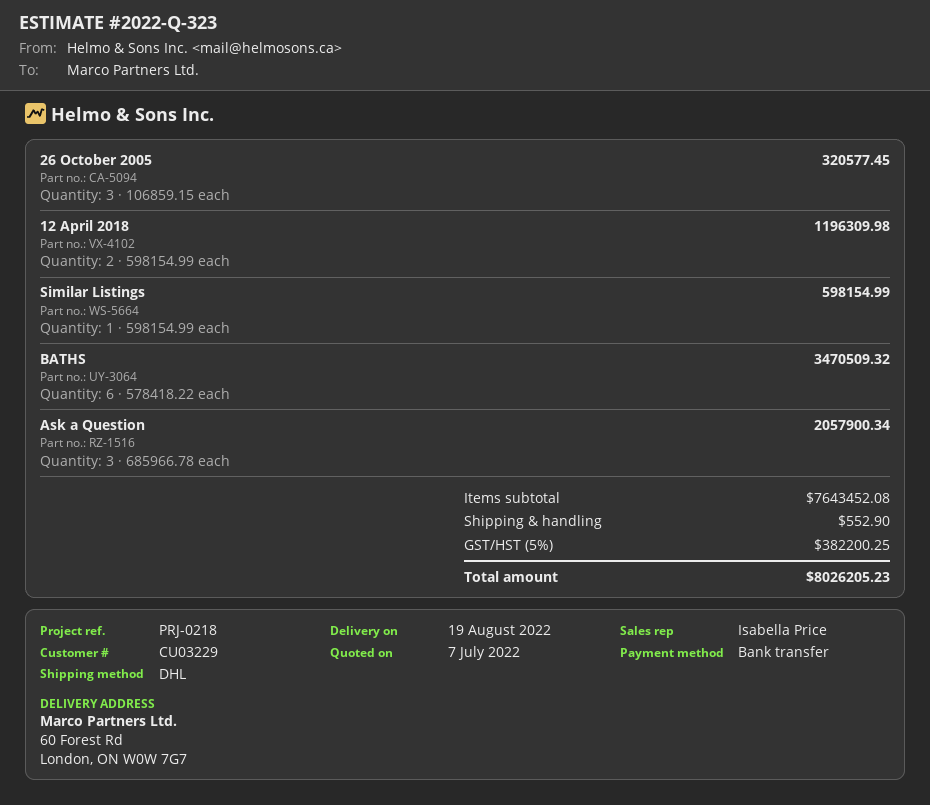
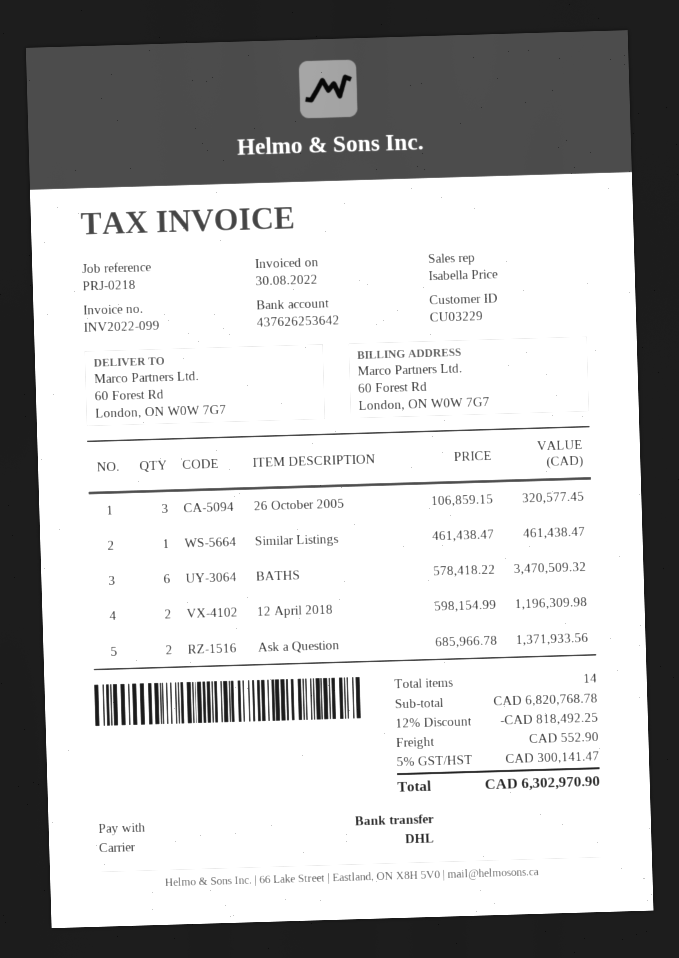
Similar Listings: 1 x 598154.99 = 598154.99 -> 1 x 461438.47 = 461438.47
Ask a Question: 3 x 685966.78 = 2057900.34 -> 2 x 685966.78 = 1371933.56
subtotal: 7643452.08 -> 6820768.78
discount: none -> 12% = 818492.25
tax: 5% = 382200.25 -> 5% = 300141.47
total: 8026205.23 -> 6302970.90

